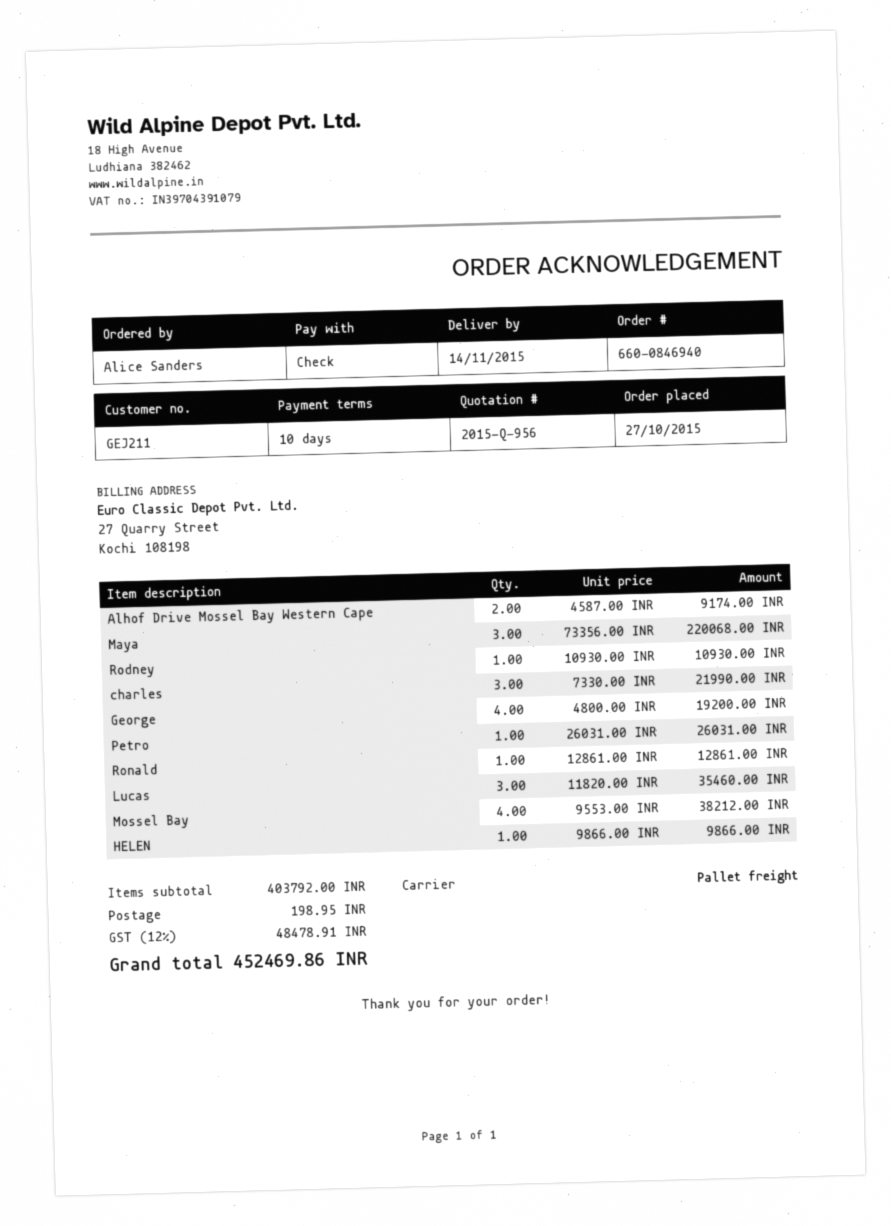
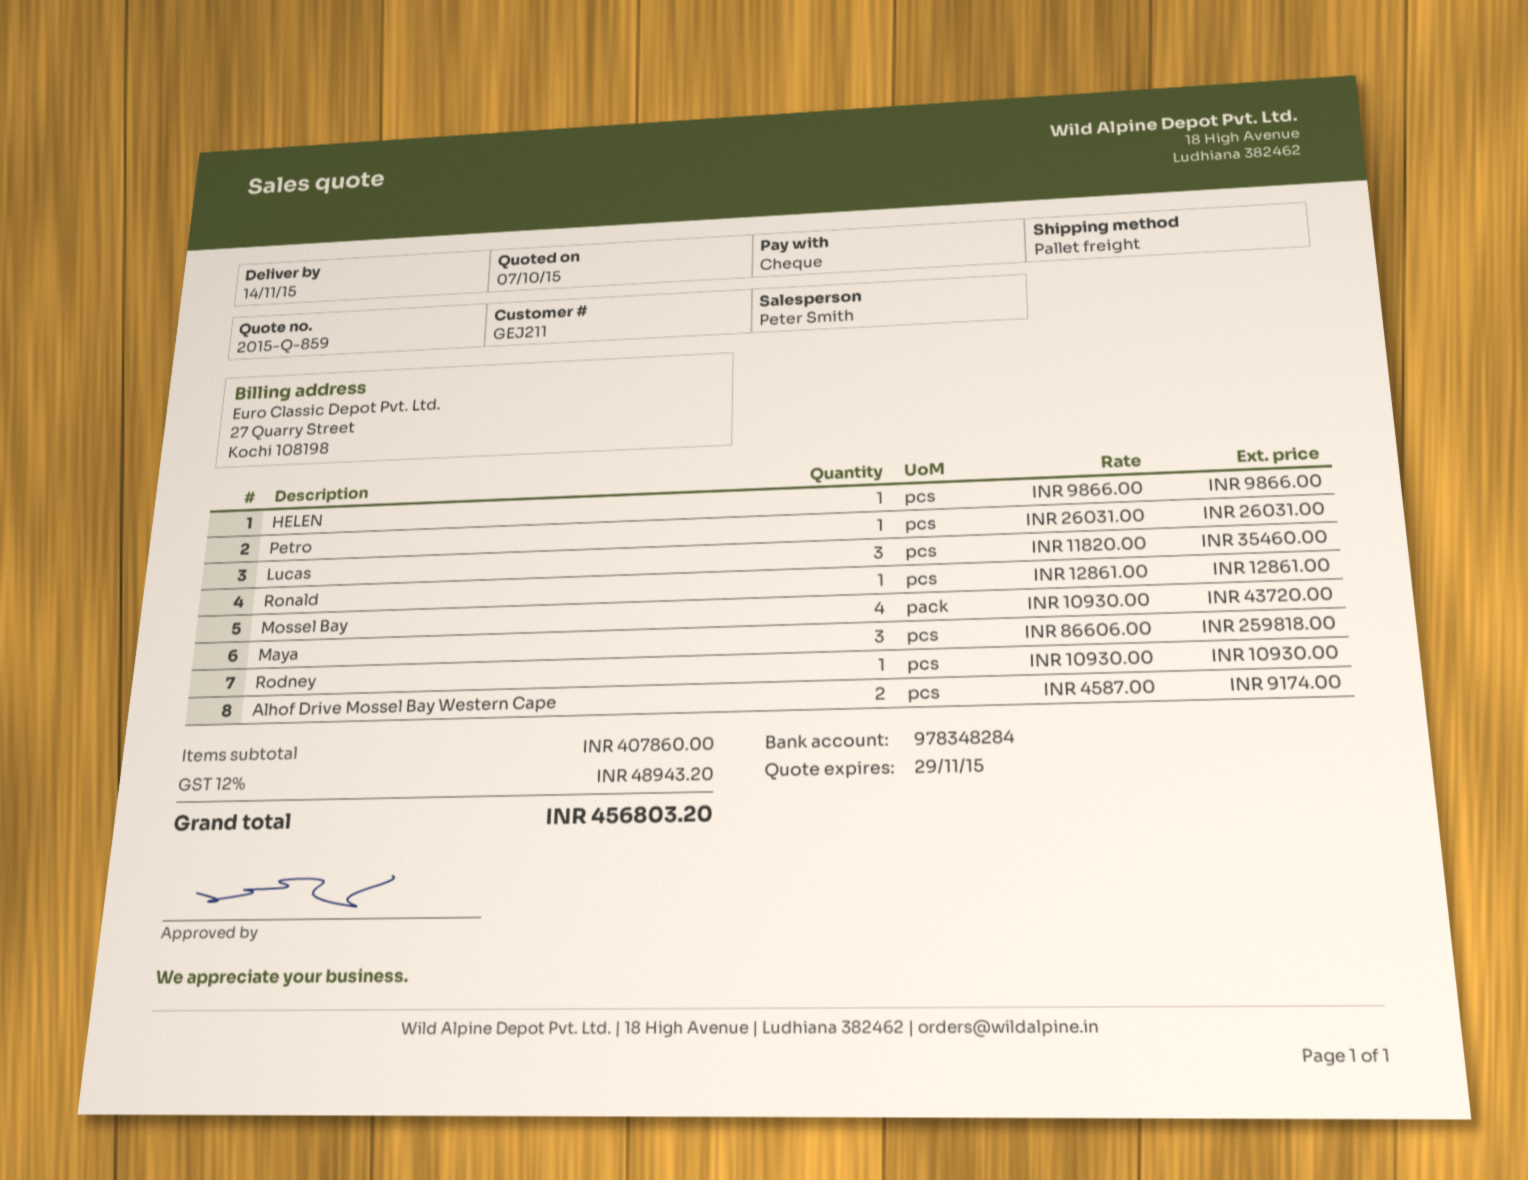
quote number: 2015-Q-956 -> 2015-Q-859
Maya: 3 x 73356.00 = 220068.00 -> 3 x 86606.00 = 259818.00
charles: 3 x 7330.00 = 21990.00 -> none
George: 4 x 4800.00 = 19200.00 -> none
Mossel Bay: 4 x 9553.00 = 38212.00 -> 4 x 10930.00 = 43720.00
subtotal: 403792.00 -> 407860.00
shipping: 198.95 -> none
tax: 12% = 48478.91 -> 12% = 48943.20
total: 452469.86 -> 456803.20

